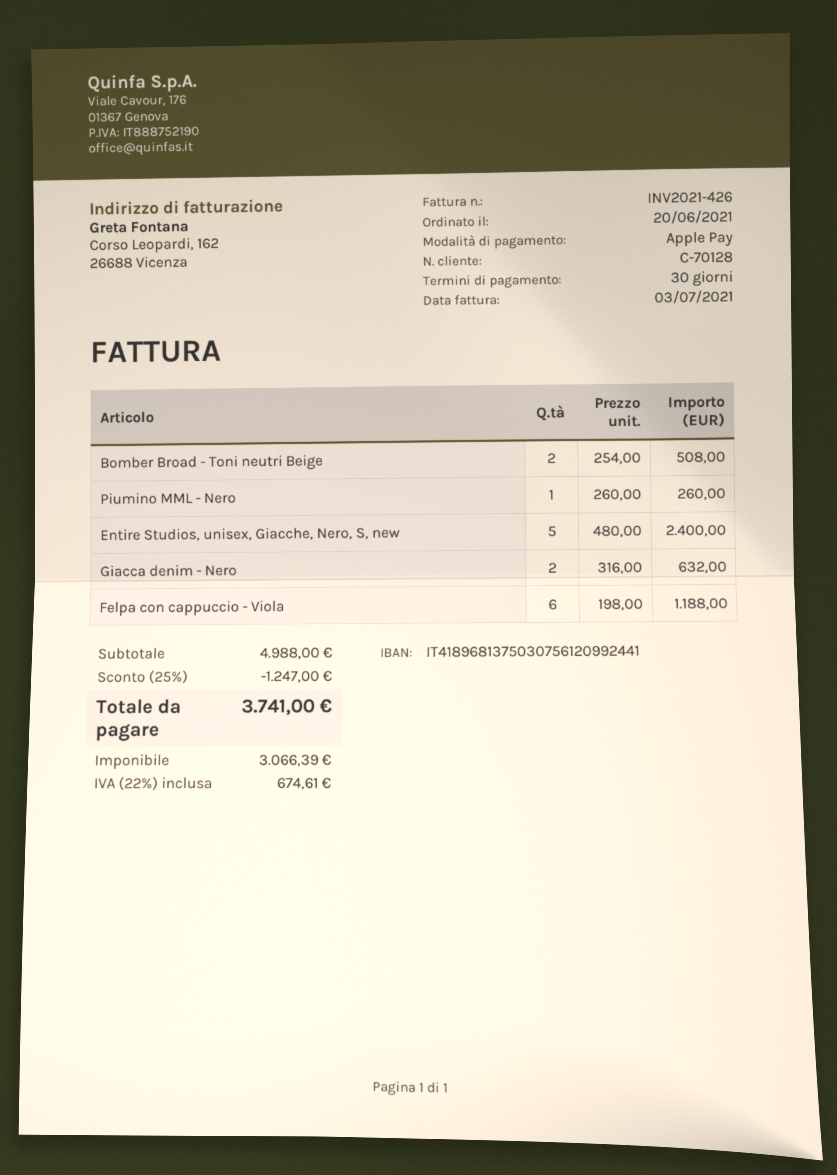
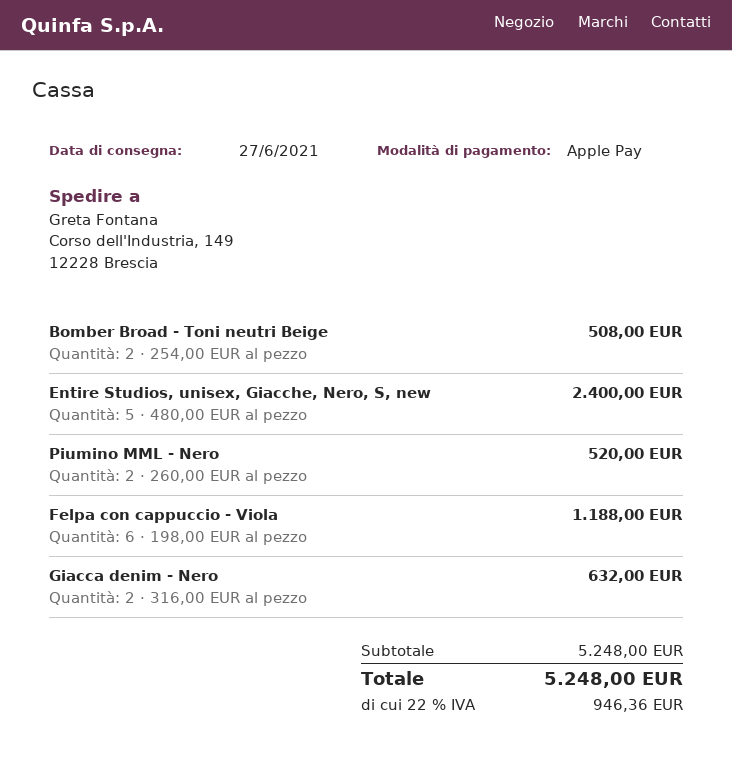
Piumino MML - Nero: 1 x 260.00 = 260.00 -> 2 x 260.00 = 520.00
subtotal: 4988.00 -> 5248.00
discount: 25% = 1247.00 -> none
tax: 22% = 674.61 -> 22% = 946.36
total: 3741.00 -> 5248.00

